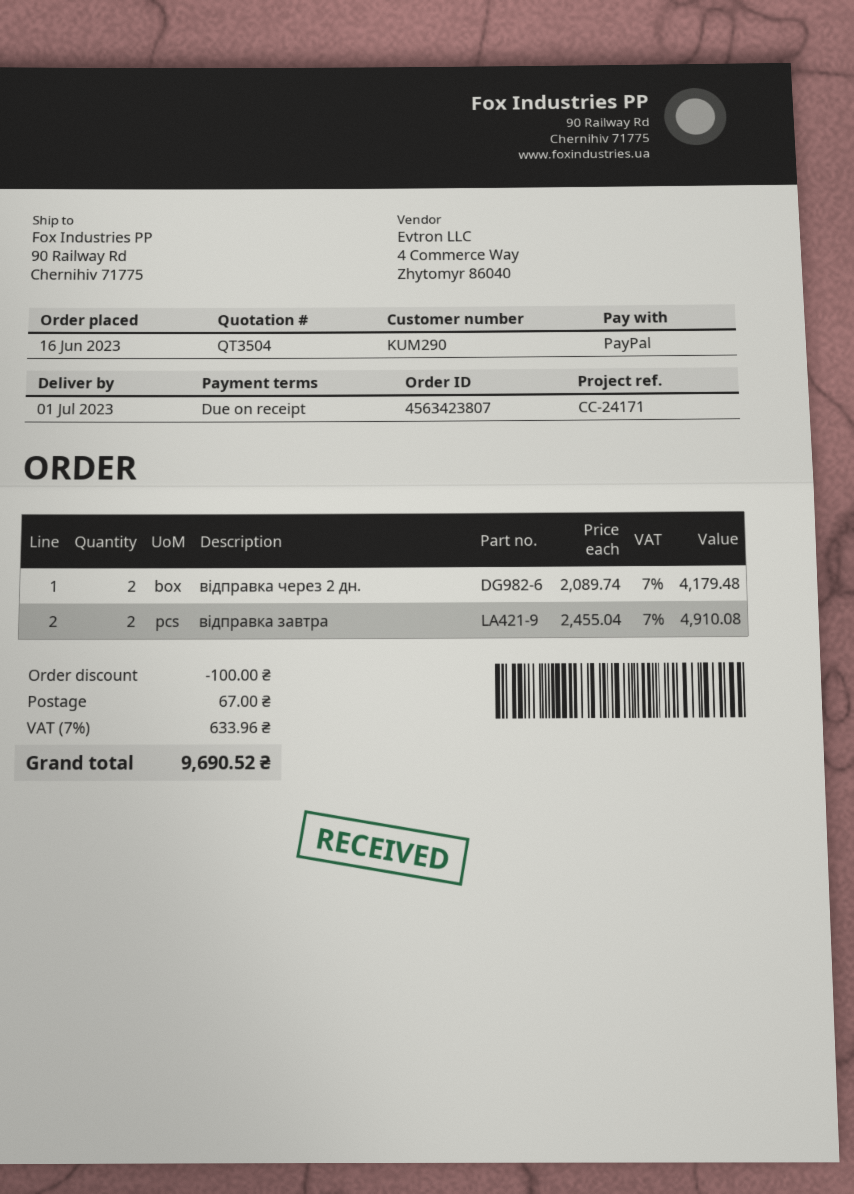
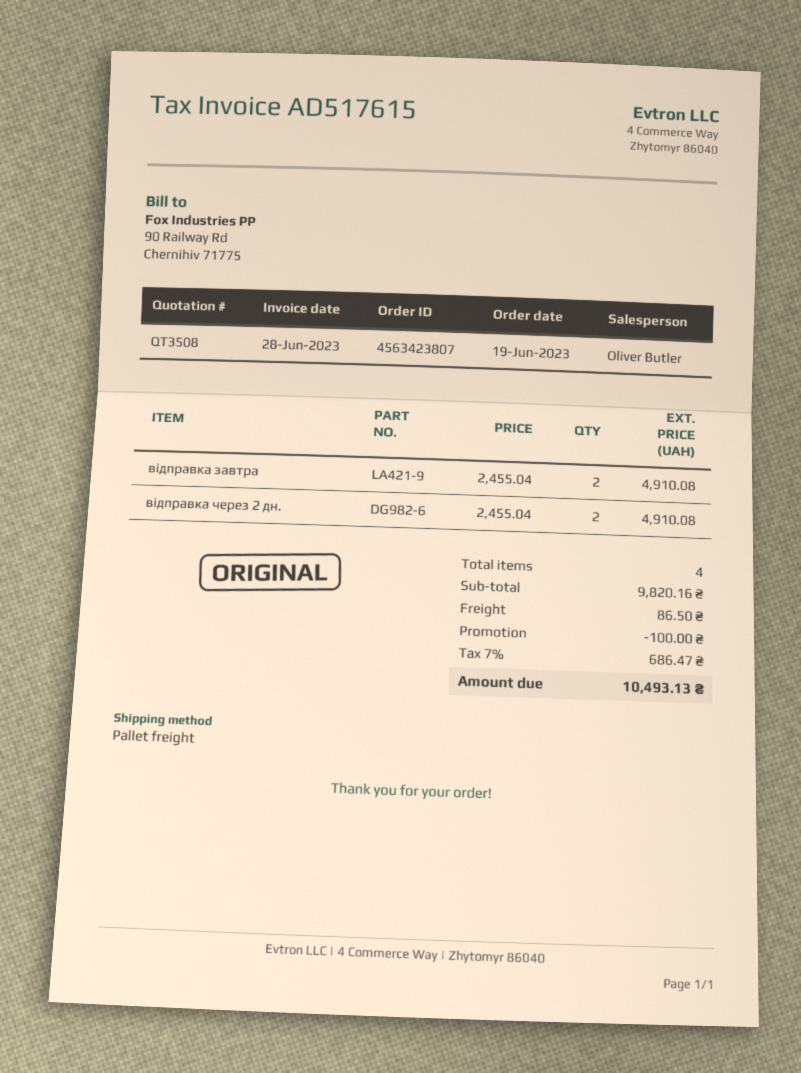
quote number: QT3504 -> QT3508
order date: 2023-06-16 -> 2023-06-19
відправка через 2 дн.: 2 x 2089.74 = 4179.48 -> 2 x 2455.04 = 4910.08
shipping: 67.00 -> 86.50
tax: 7% = 633.96 -> 7% = 686.47
total: 9690.52 -> 10493.13

